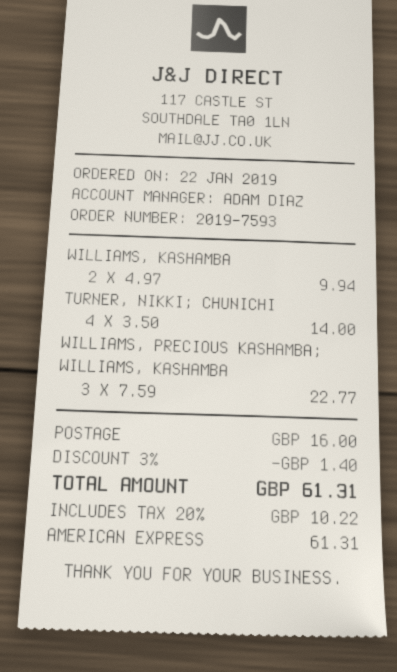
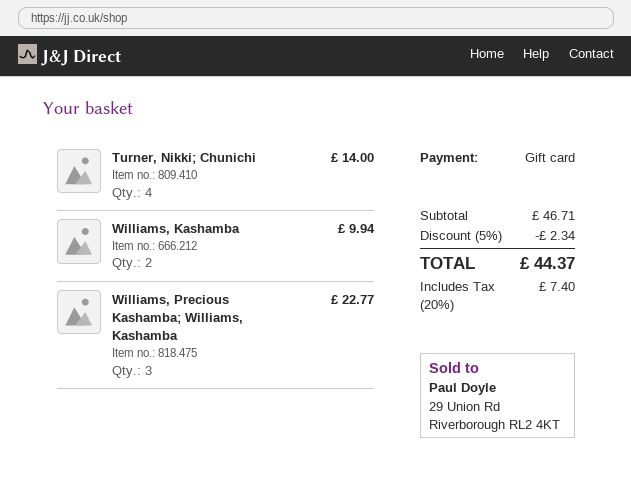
payment method: American Express -> gift card
discount: 3% = 1.40 -> 5% = 2.34
shipping: 16.00 -> none
tax: 20% = 10.22 -> 20% = 7.40
total: 61.31 -> 44.37

